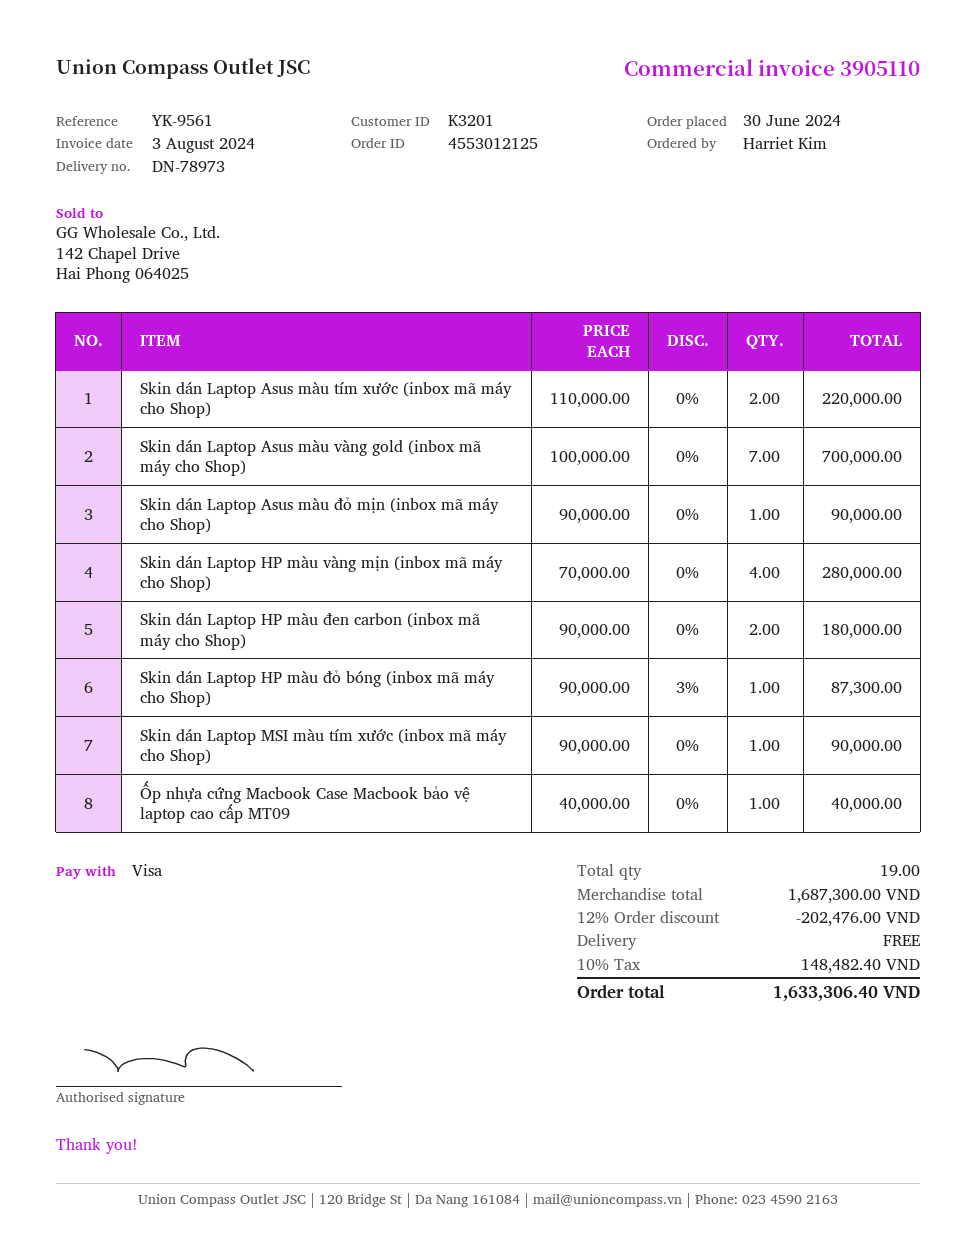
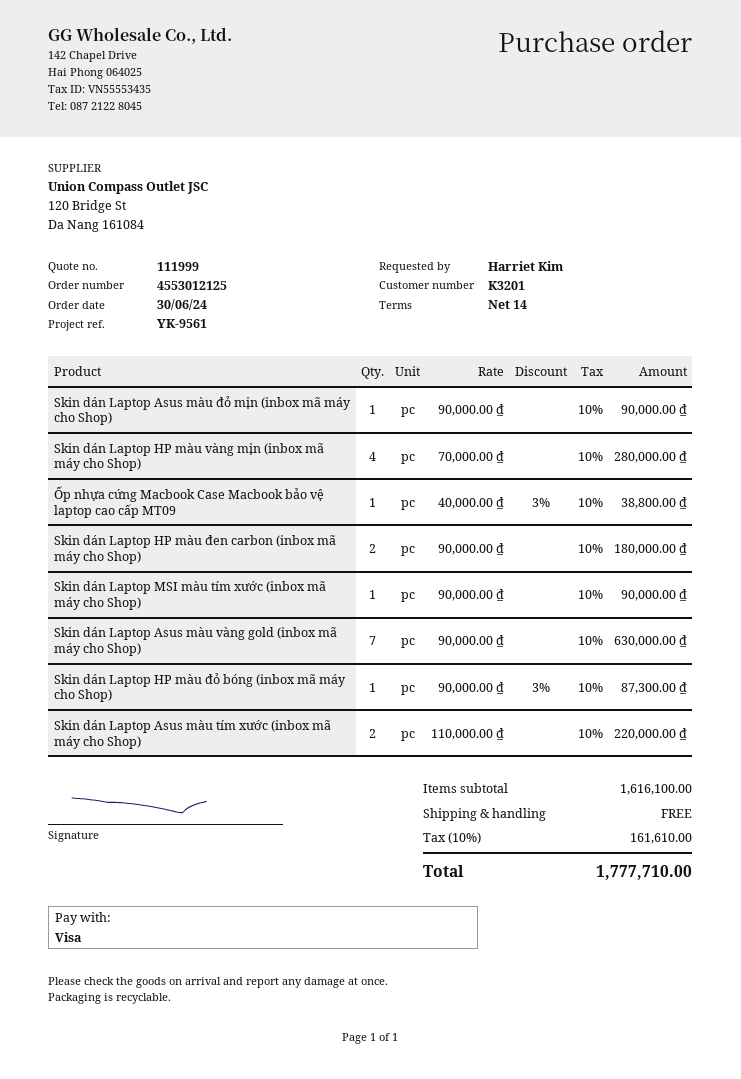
Skin dán Laptop Asus màu vàng gold (inbox mã máy cho Shop): 7 x 100000.00 = 700000.00 -> 7 x 90000.00 = 630000.00
Ốp nhựa cứng Macbook Case Macbook bảo vệ laptop cao cấp MT09: 1 x 40000.00 = 40000.00 -> 1 x 40000.00 - 3% = 38800.00
subtotal: 1687300.00 -> 1616100.00
discount: 12% = 202476.00 -> none
tax: 10% = 148482.40 -> 10% = 161610.00
total: 1633306.40 -> 1777710.00

